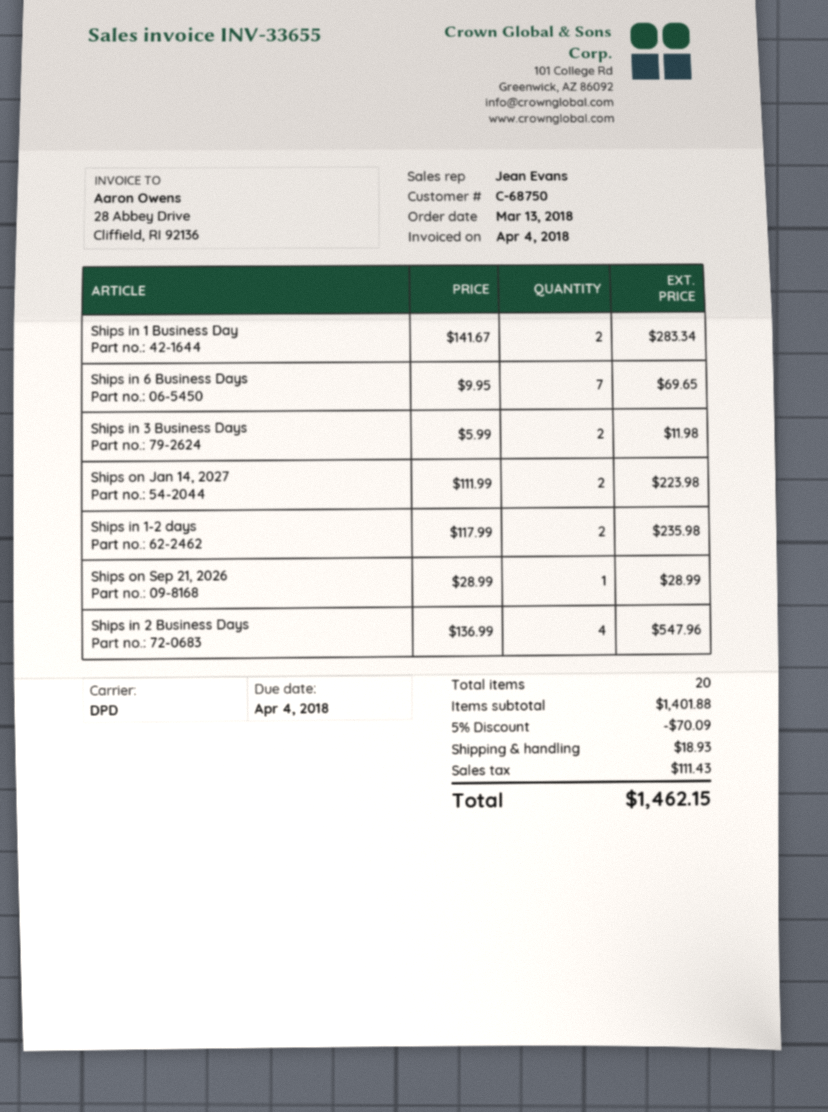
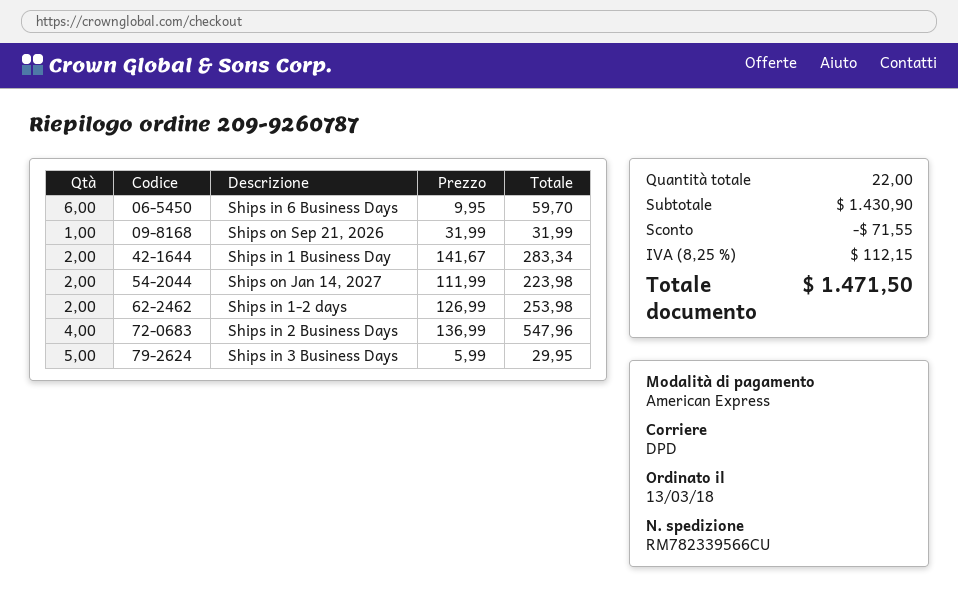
Ships in 6 Business Days: 7 x 9.95 = 69.65 -> 6 x 9.95 = 59.70
Ships in 3 Business Days: 2 x 5.99 = 11.98 -> 5 x 5.99 = 29.95
Ships in 1-2 days: 2 x 117.99 = 235.98 -> 2 x 126.99 = 253.98
Ships on Sep 21, 2026: 1 x 28.99 = 28.99 -> 1 x 31.99 = 31.99
total quantity: 20 -> 22
subtotal: 1401.88 -> 1430.90
discount: 70.09 -> 71.55
shipping: 18.93 -> none
tax: 111.43 -> 112.15
total: 1462.15 -> 1471.50

